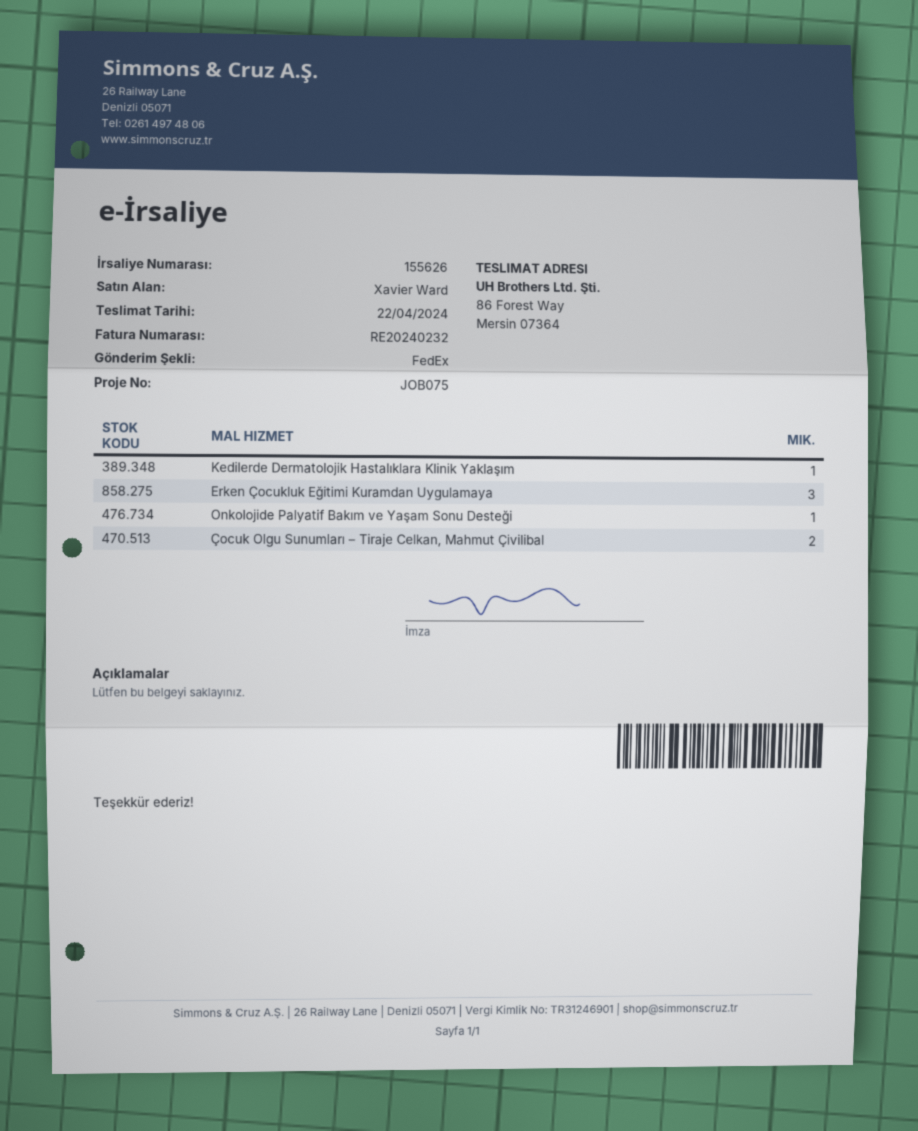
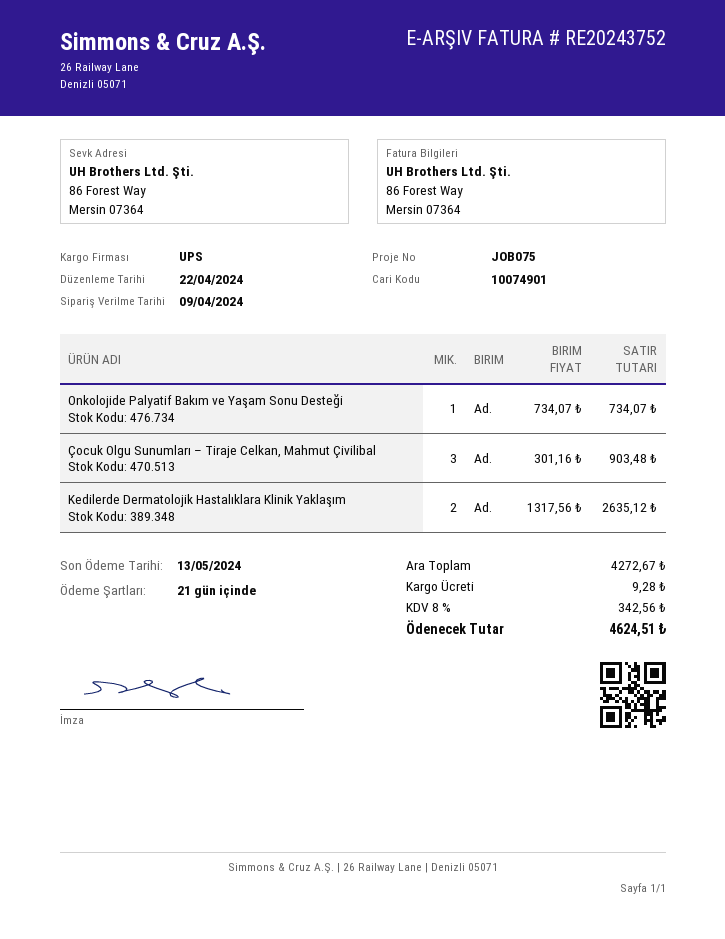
invoice number: RE20240232 -> RE20243752
shipping method: FedEx -> UPS
Kedilerde Dermatolojik Hastalıklara Klinik Yaklaşım: 1 -> 2
Erken Çocukluk Eğitimi Kuramdan Uygulamaya: 3 -> none
Çocuk Olgu Sunumları – Tiraje Celkan, Mahmut Çivilibal: 2 -> 3

